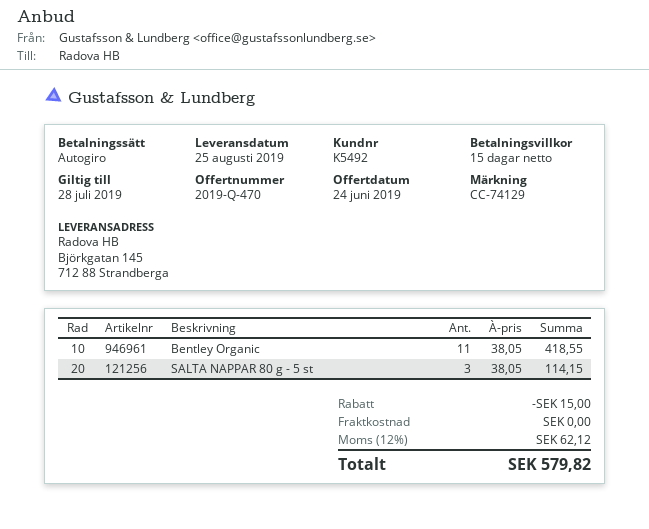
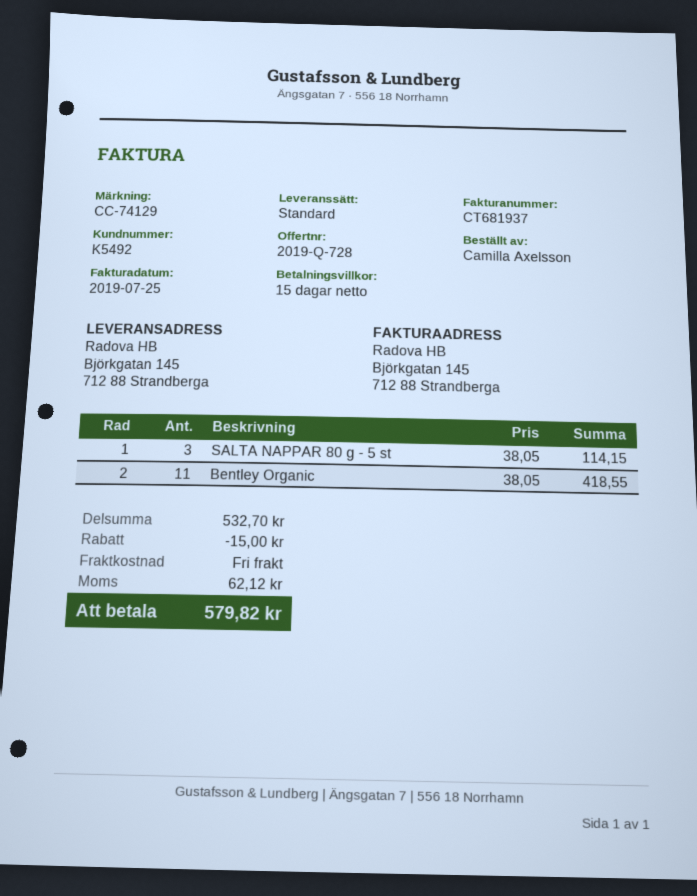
quote number: 2019-Q-470 -> 2019-Q-728

